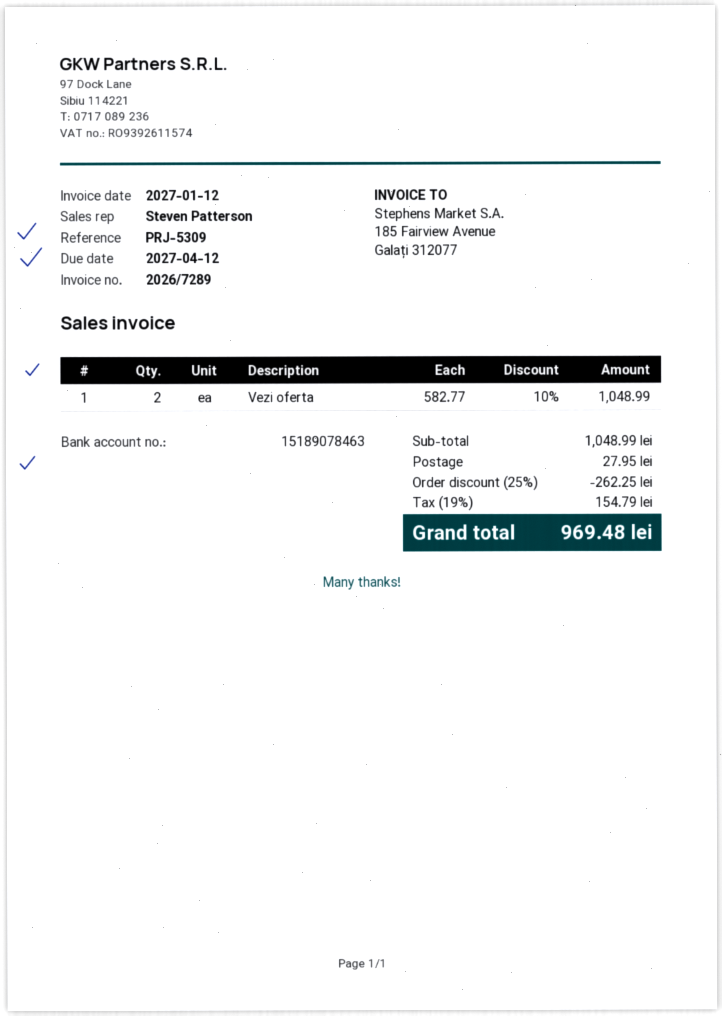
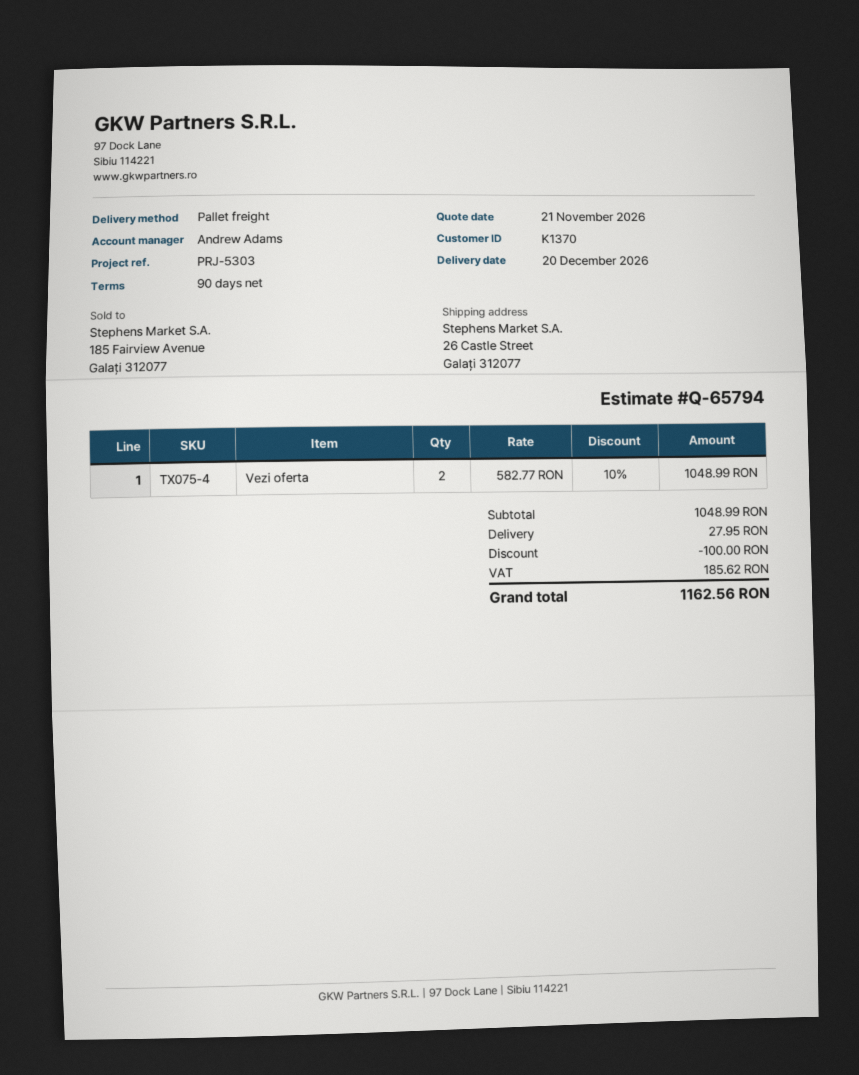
reference: PRJ-5309 -> PRJ-5303
sales rep: Steven Patterson -> Andrew Adams
discount: 262.25 -> 100.00
tax: 154.79 -> 185.62
total: 969.48 -> 1162.56

